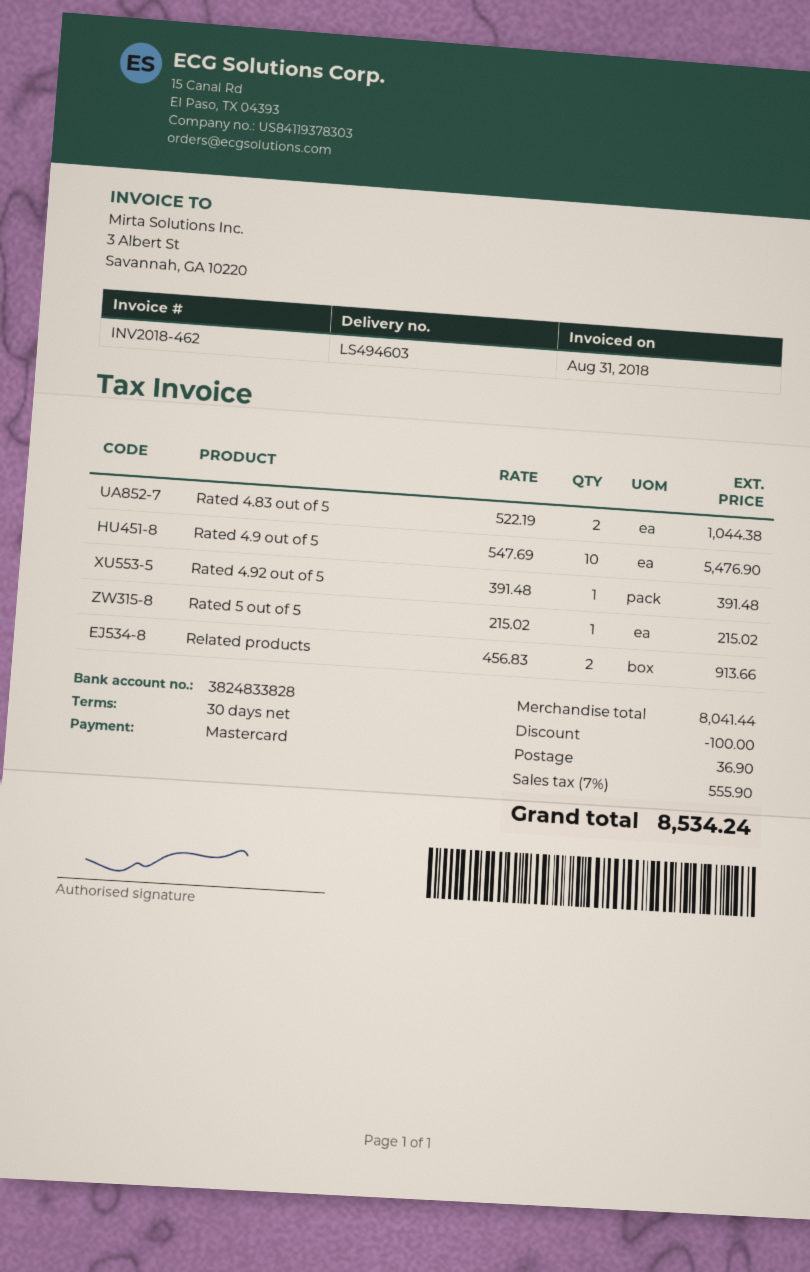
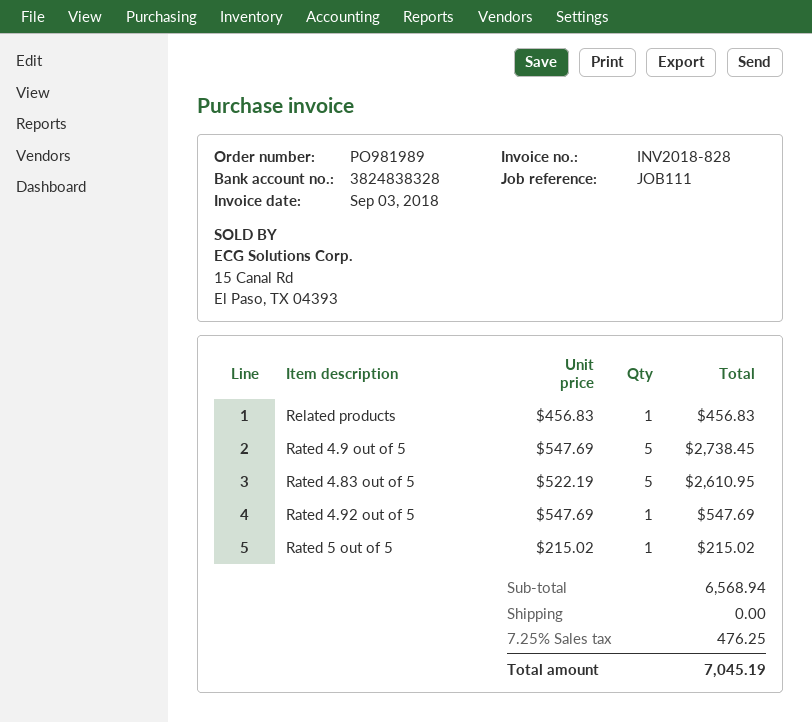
invoice number: INV2018-462 -> INV2018-828
invoice date: 2018-08-31 -> 2018-09-03
bank account: 3824833828 -> 3824838328
Rated 4.83 out of 5: 2 x 522.19 = 1044.38 -> 5 x 522.19 = 2610.95
Rated 4.9 out of 5: 10 x 547.69 = 5476.90 -> 5 x 547.69 = 2738.45
Rated 4.92 out of 5: 1 x 391.48 = 391.48 -> 1 x 547.69 = 547.69
Related products: 2 x 456.83 = 913.66 -> 1 x 456.83 = 456.83
subtotal: 8041.44 -> 6568.94
discount: 100.00 -> none
shipping: 36.90 -> 0.00
tax: 7% = 555.90 -> 7.25% = 476.25
total: 8534.24 -> 7045.19

